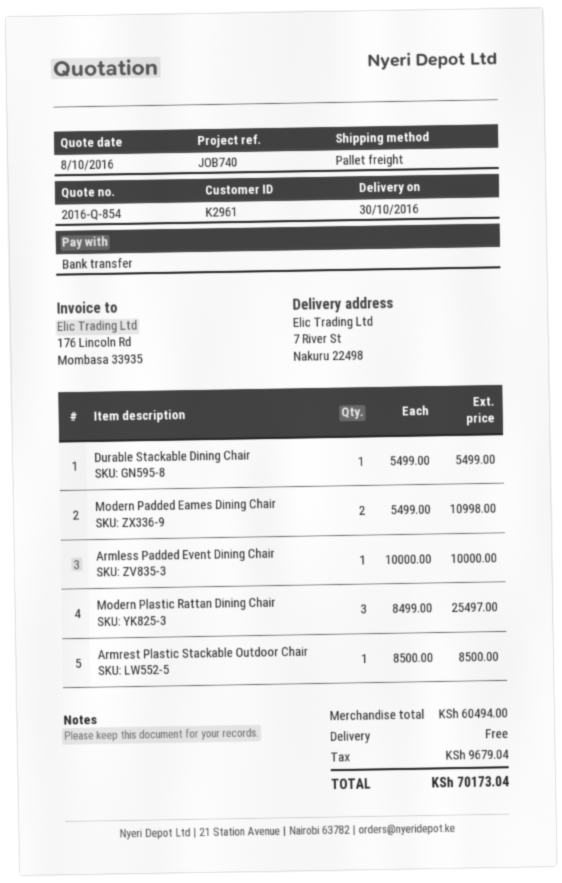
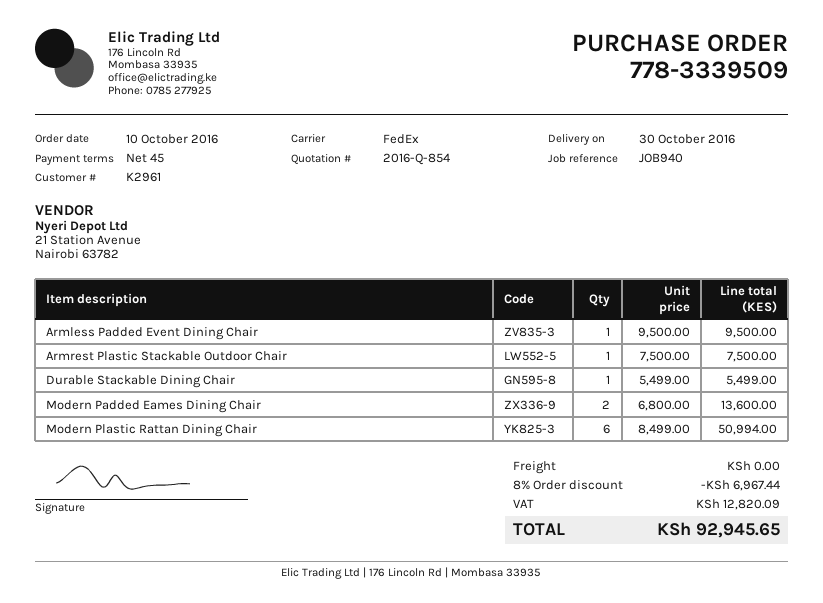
reference: JOB740 -> JOB940
shipping method: pallet freight -> FedEx
Modern Padded Eames Dining Chair: 2 x 5499.00 = 10998.00 -> 2 x 6800.00 = 13600.00
Armless Padded Event Dining Chair: 1 x 10000.00 = 10000.00 -> 1 x 9500.00 = 9500.00
Modern Plastic Rattan Dining Chair: 3 x 8499.00 = 25497.00 -> 6 x 8499.00 = 50994.00
Armrest Plastic Stackable Outdoor Chair: 1 x 8500.00 = 8500.00 -> 1 x 7500.00 = 7500.00
discount: none -> 8% = 6967.44
tax: 9679.04 -> 12820.09
total: 70173.04 -> 92945.65

